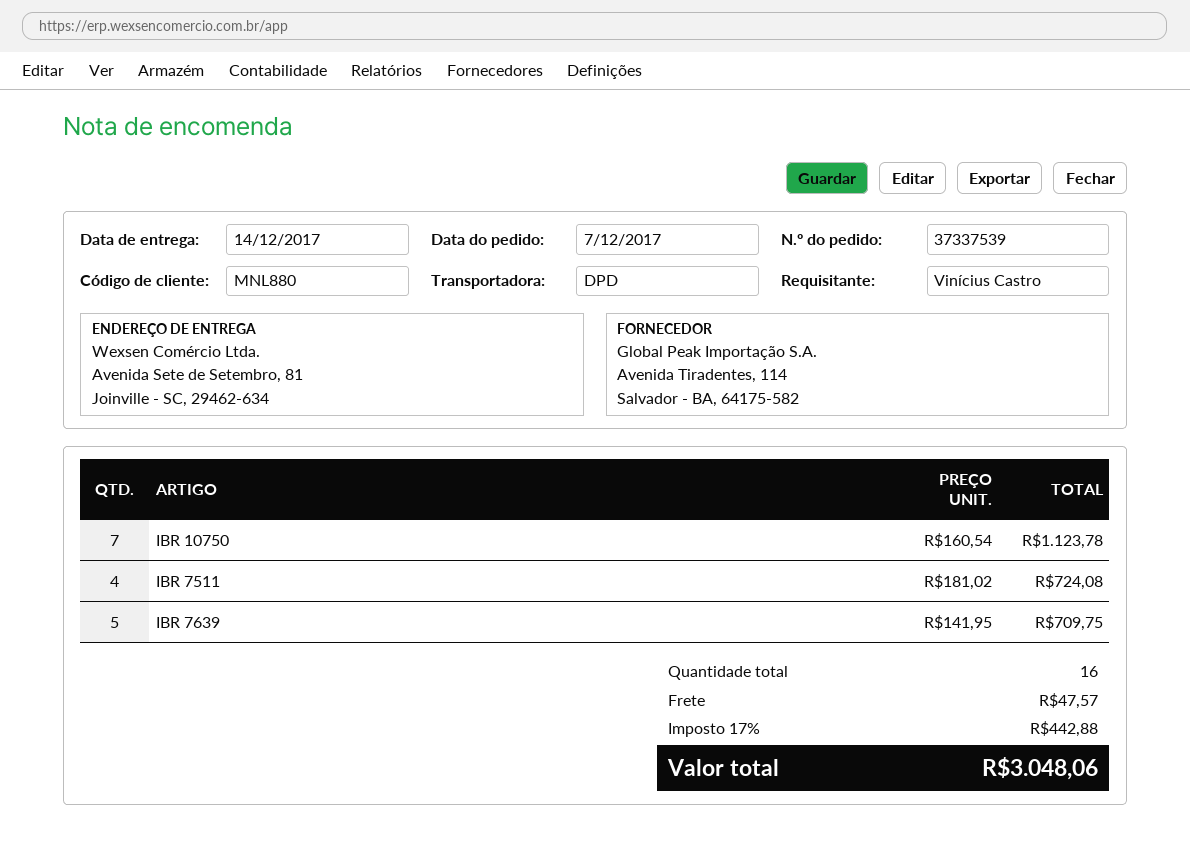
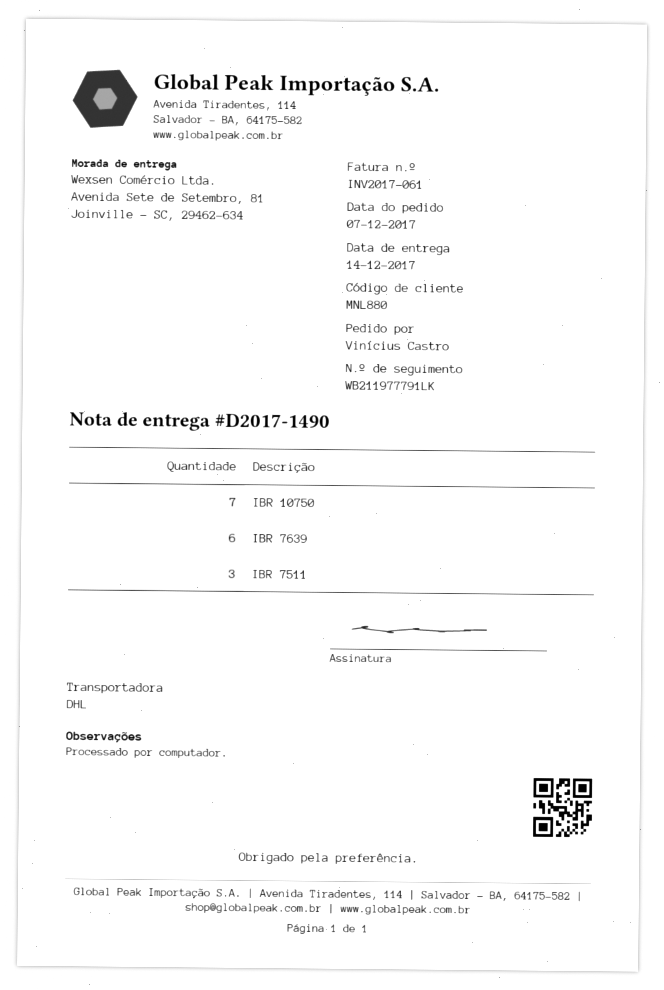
shipping method: DPD -> DHL
IBR 7511: 4 -> 3
IBR 7639: 5 -> 6

